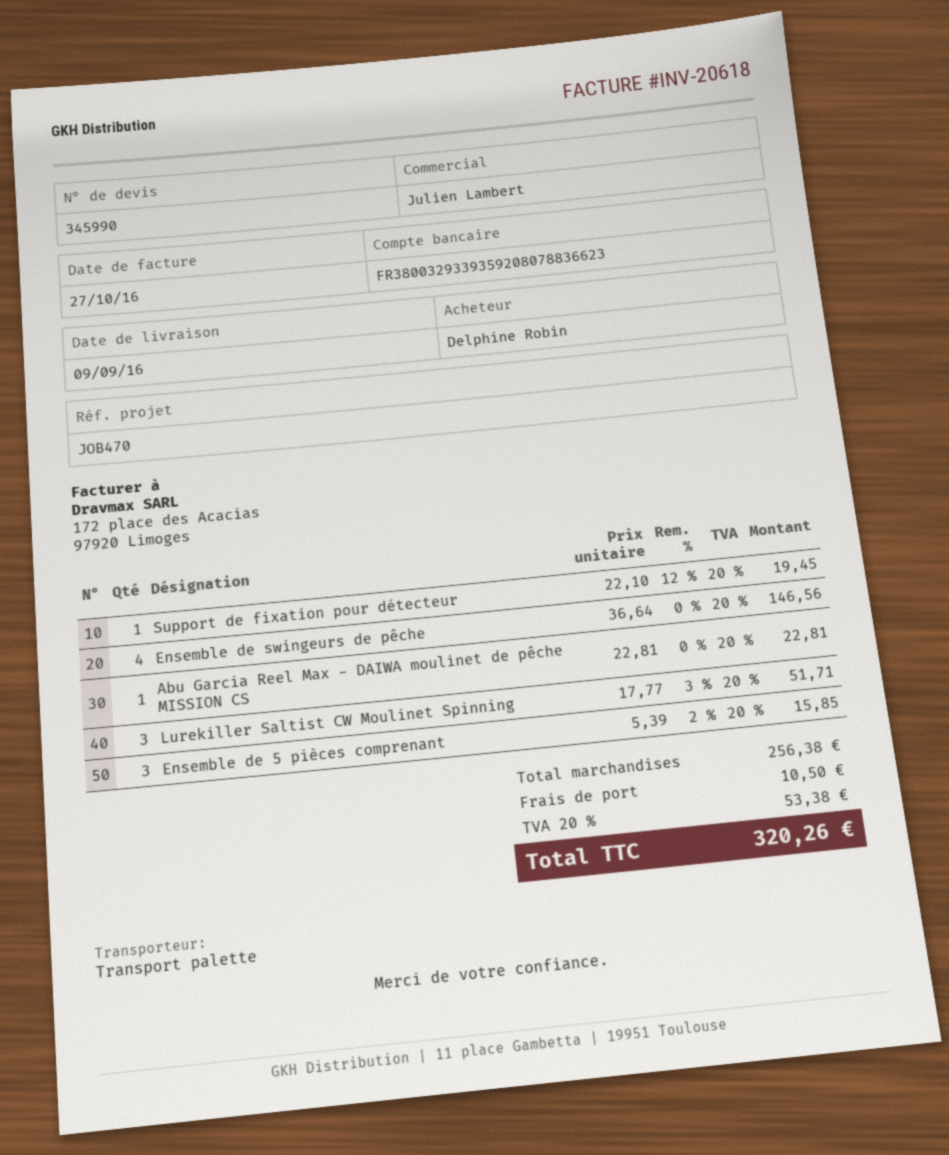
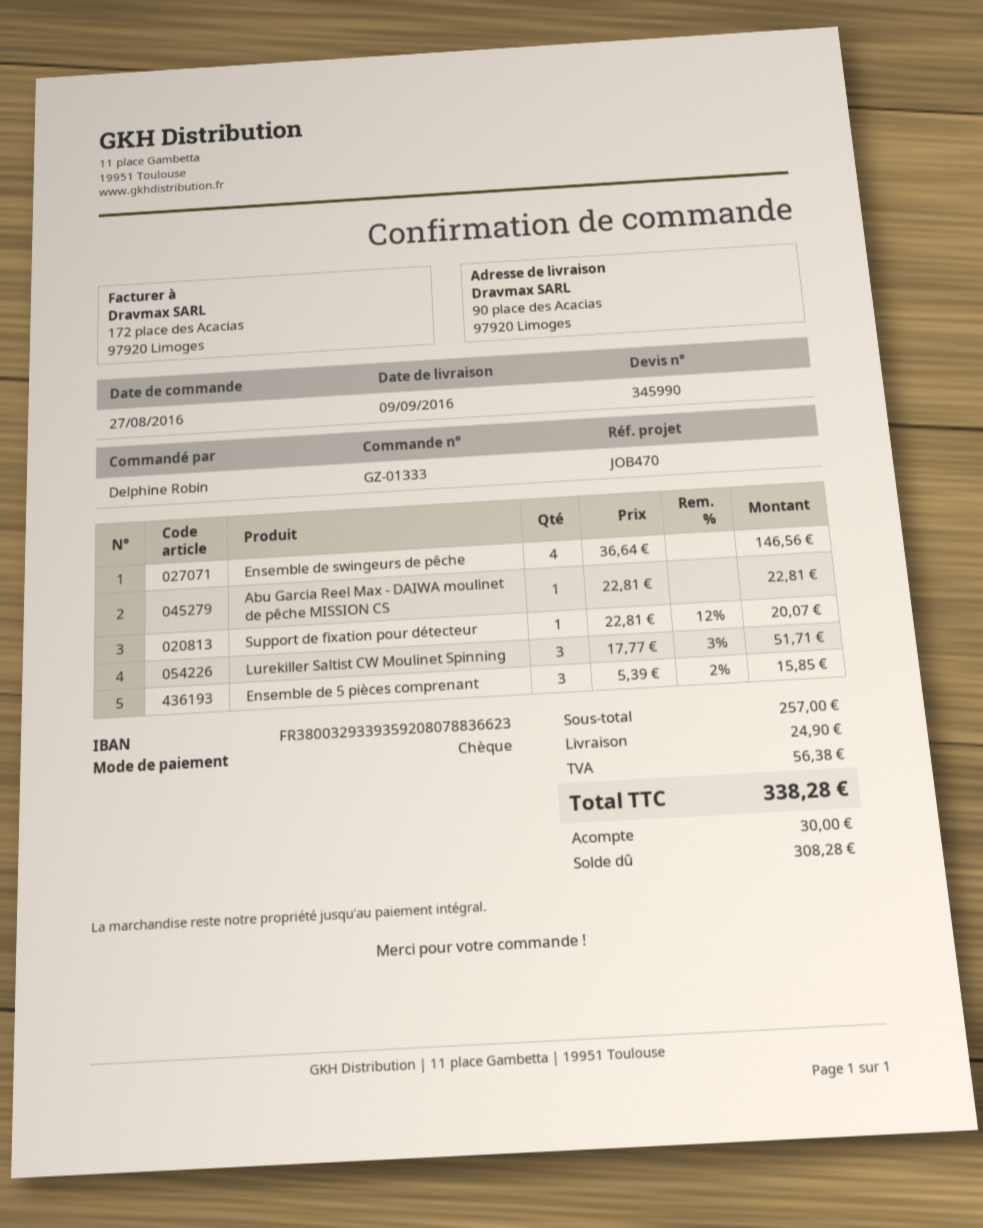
Support de fixation pour détecteur: 1 x 22.10 - 12% = 19.45 -> 1 x 22.81 - 12% = 20.07
subtotal: 256.38 -> 257.00
shipping: 10.50 -> 24.90
tax: 53.38 -> 56.38
total: 320.26 -> 338.28

